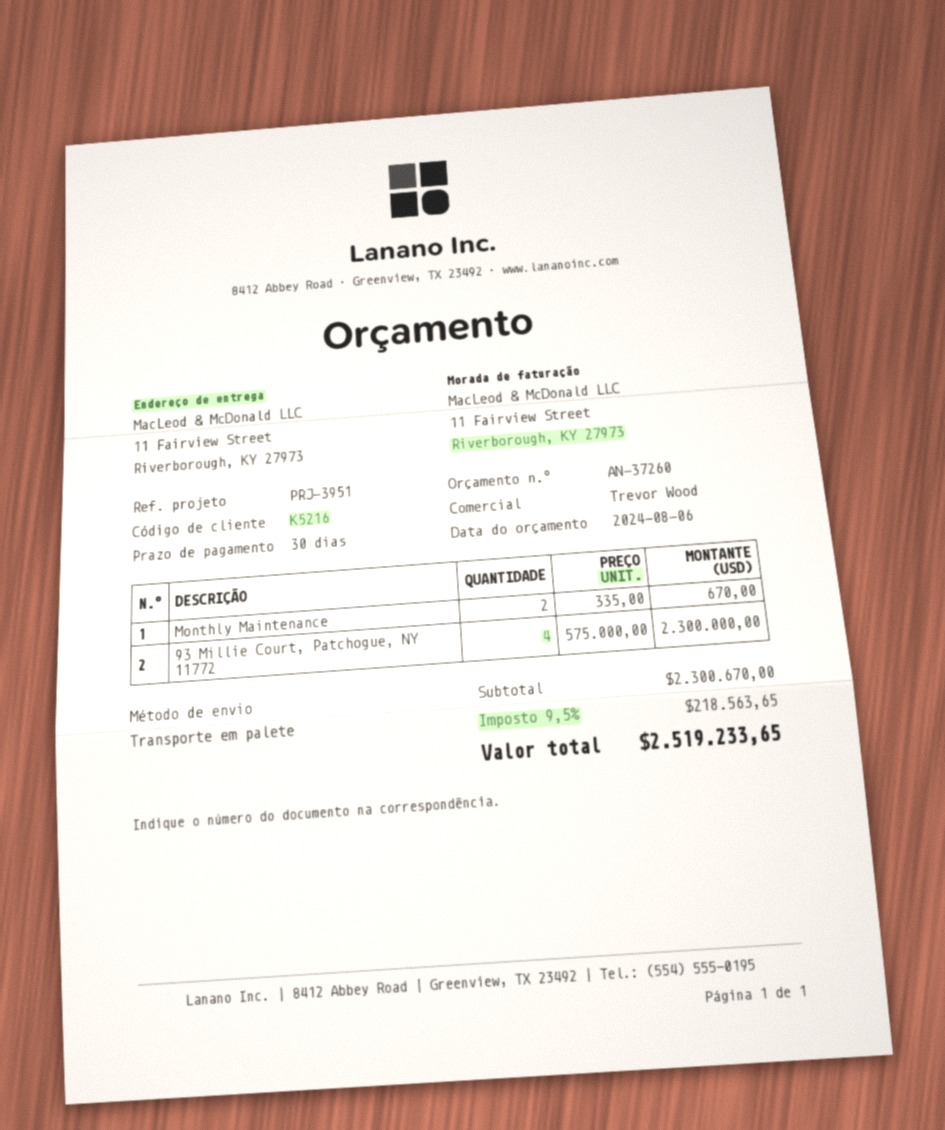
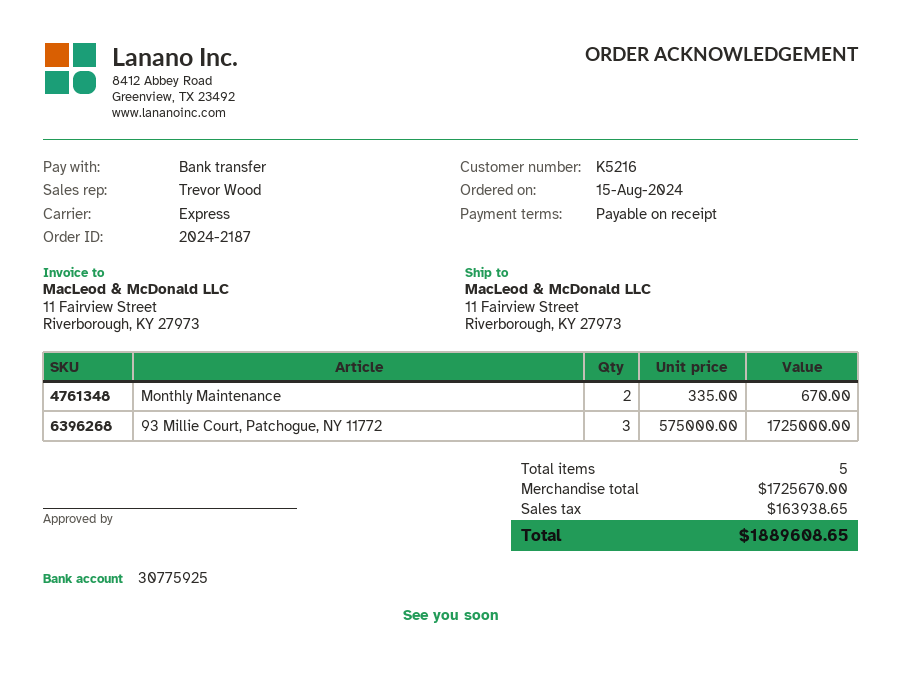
payment terms: 30 days -> on receipt
shipping method: pallet freight -> express
93 Millie Court, Patchogue, NY 11772: 4 x 575000.00 = 2300000.00 -> 3 x 575000.00 = 1725000.00
subtotal: 2300670.00 -> 1725670.00
tax: 218563.65 -> 163938.65
total: 2519233.65 -> 1889608.65

